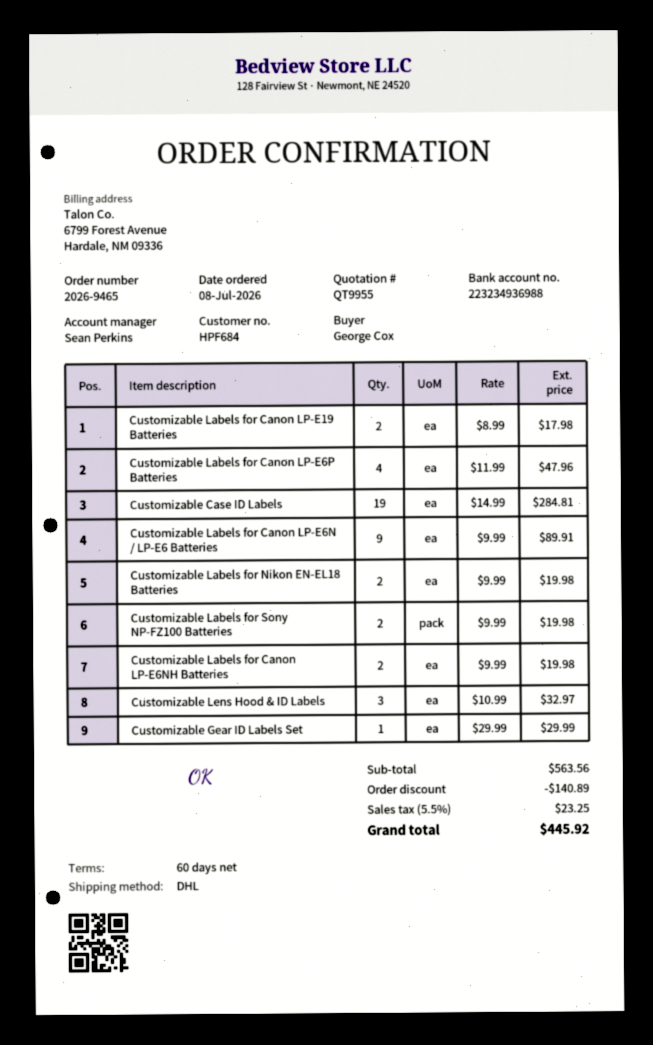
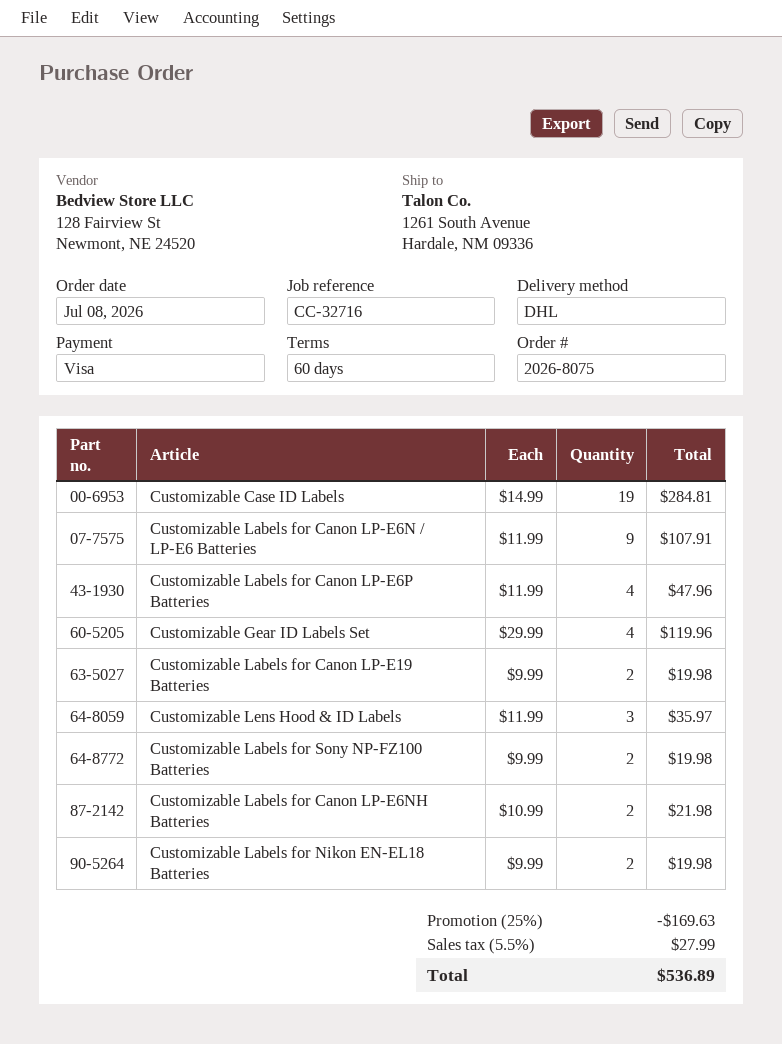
order number: 2026-9465 -> 2026-8075
Customizable Labels for Canon LP-E19 Batteries: 2 x 8.99 = 17.98 -> 2 x 9.99 = 19.98
Customizable Labels for Canon LP-E6N / LP-E6 Batteries: 9 x 9.99 = 89.91 -> 9 x 11.99 = 107.91
Customizable Labels for Canon LP-E6NH Batteries: 2 x 9.99 = 19.98 -> 2 x 10.99 = 21.98
Customizable Lens Hood & ID Labels: 3 x 10.99 = 32.97 -> 3 x 11.99 = 35.97
Customizable Gear ID Labels Set: 1 x 29.99 = 29.99 -> 4 x 29.99 = 119.96
discount: 140.89 -> 169.63
tax: 5.5% = 23.25 -> 5.5% = 27.99
total: 445.92 -> 536.89

